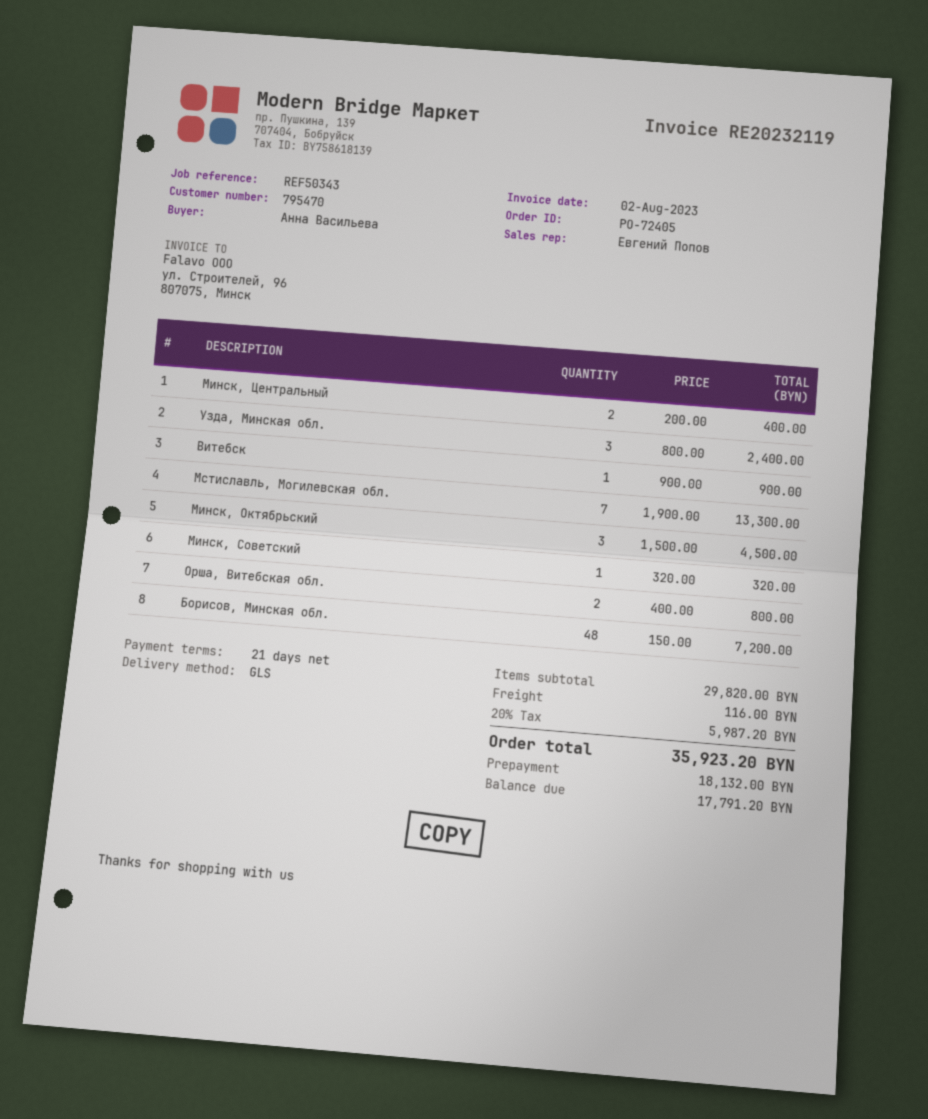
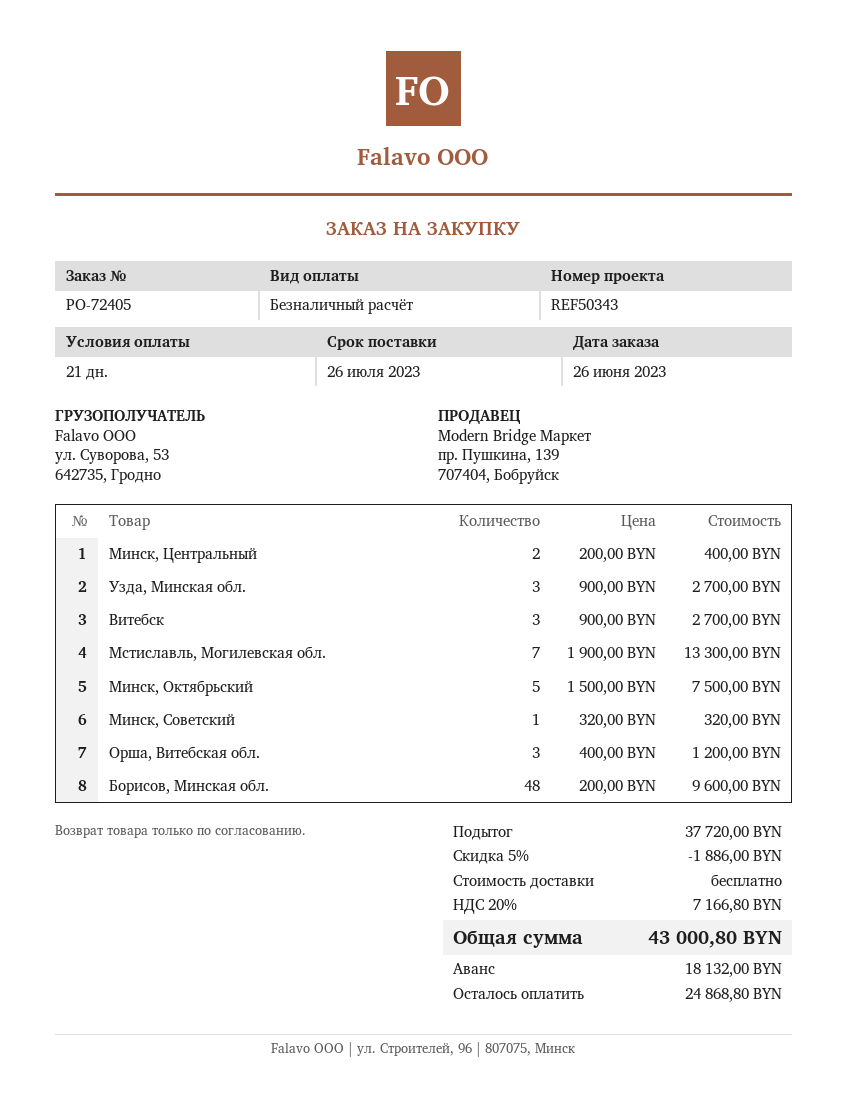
Узда, Минская обл.: 3 x 800.00 = 2400.00 -> 3 x 900.00 = 2700.00
Витебск: 1 x 900.00 = 900.00 -> 3 x 900.00 = 2700.00
Минск, Октябрьский: 3 x 1500.00 = 4500.00 -> 5 x 1500.00 = 7500.00
Орша, Витебская обл.: 2 x 400.00 = 800.00 -> 3 x 400.00 = 1200.00
Борисов, Минская обл.: 48 x 150.00 = 7200.00 -> 48 x 200.00 = 9600.00
subtotal: 29820.00 -> 37720.00
discount: none -> 5% = 1886.00
shipping: 116.00 -> 0.00
tax: 20% = 5987.20 -> 20% = 7166.80
total: 35923.20 -> 43000.80
balance: 17791.20 -> 24868.80

